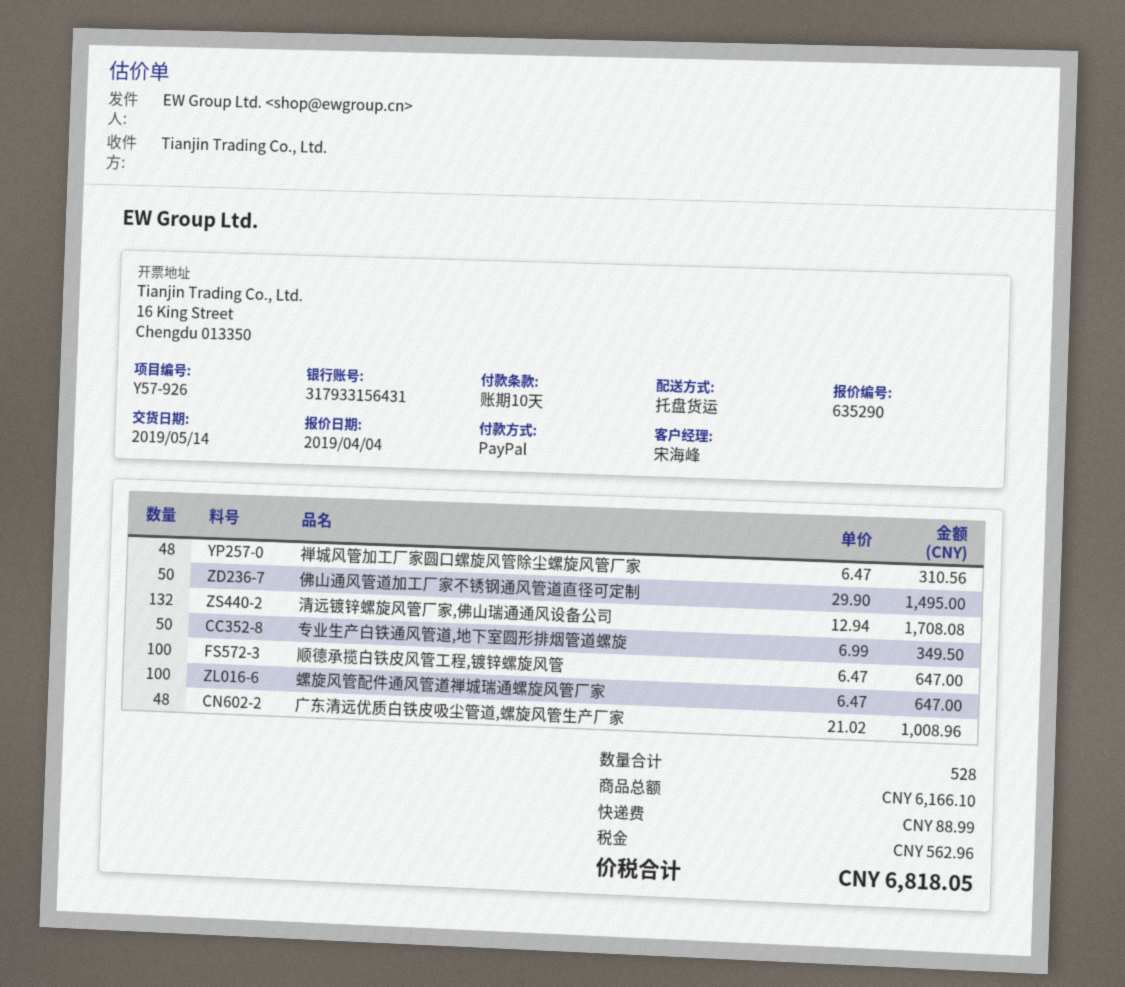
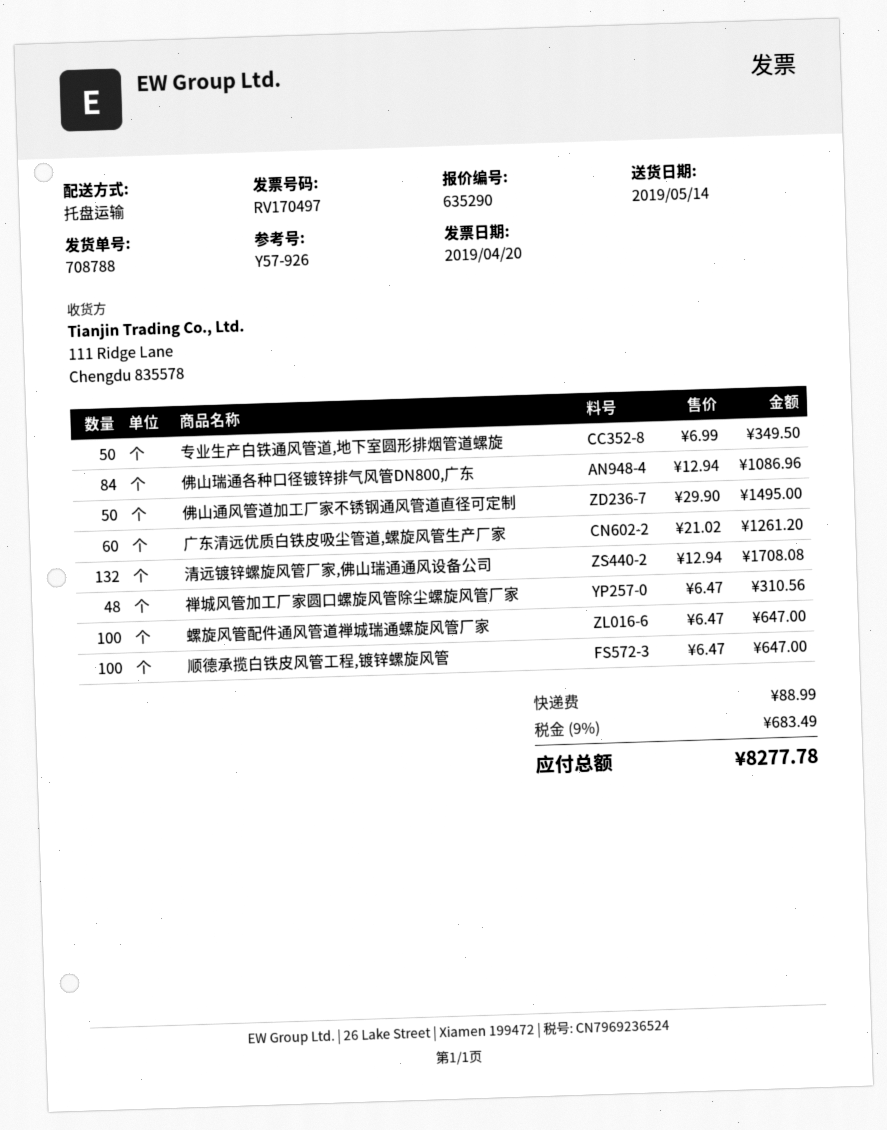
广东清远优质白铁皮吸尘管道,螺旋风管生产厂家: 48 x 21.02 = 1008.96 -> 60 x 21.02 = 1261.20
佛山瑞通各种口径镀锌排气风管DN800,广东: none -> 84 x 12.94 = 1086.96
tax: 562.96 -> 683.49
total: 6818.05 -> 8277.78

